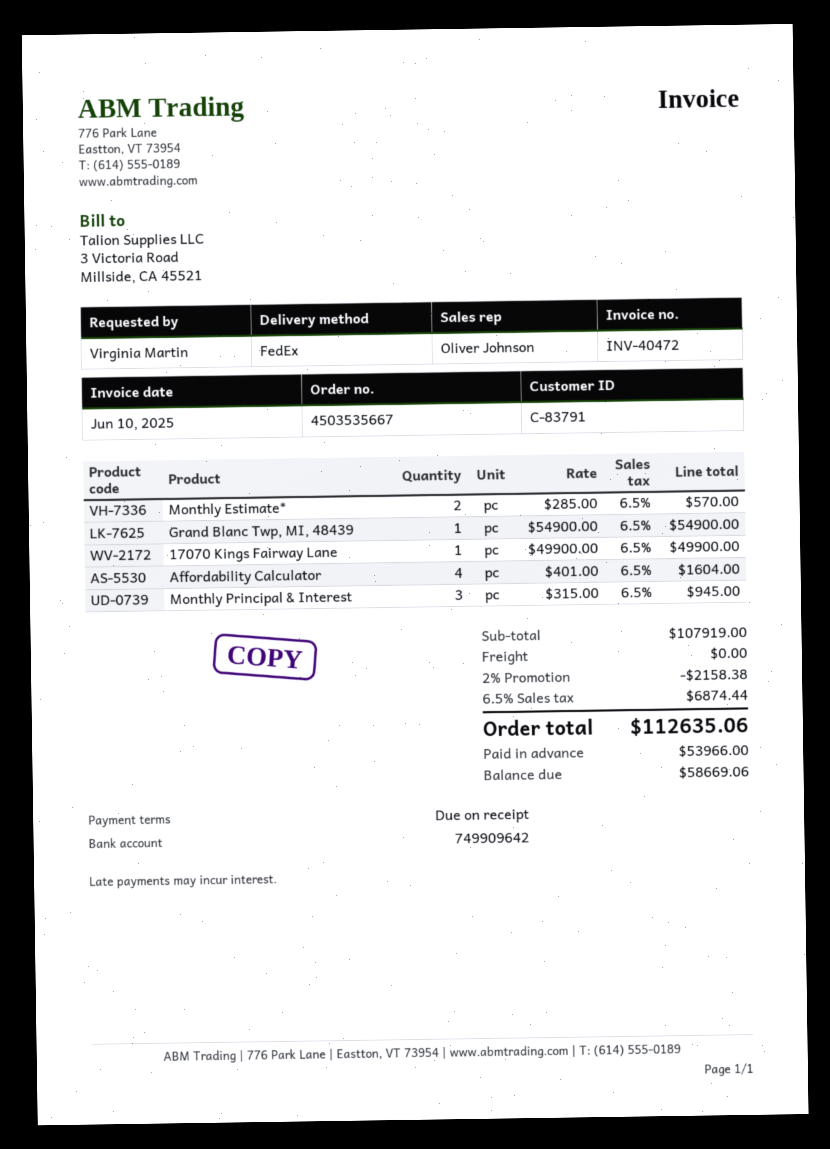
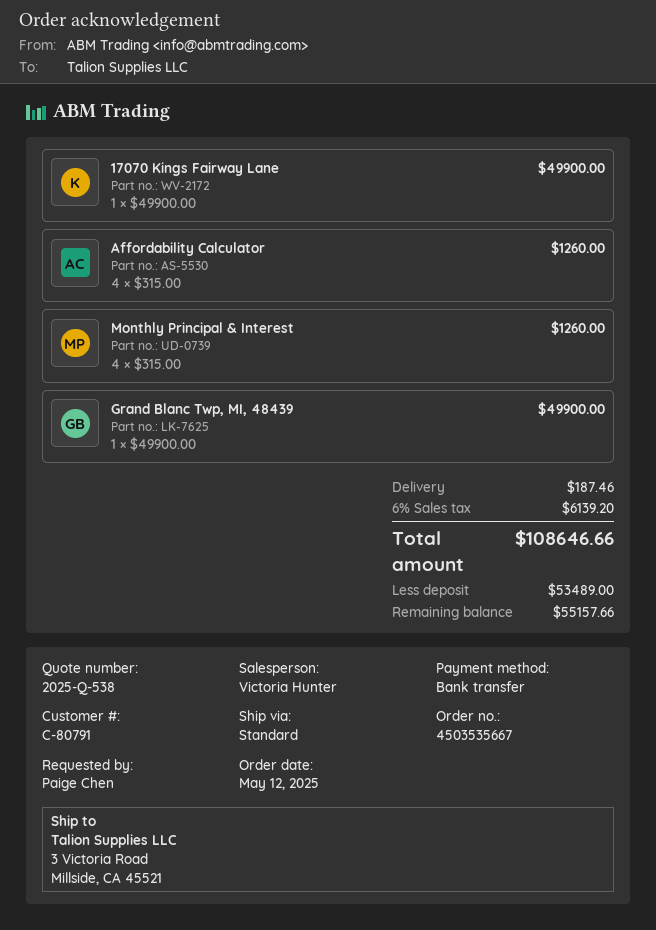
customer number: C-83791 -> C-80791
ordered by: Virginia Martin -> Paige Chen
sales rep: Oliver Johnson -> Victoria Hunter
shipping method: FedEx -> standard
Monthly Estimate*: 2 x 285.00 = 570.00 -> none
Grand Blanc Twp, MI, 48439: 1 x 54900.00 = 54900.00 -> 1 x 49900.00 = 49900.00
Affordability Calculator: 4 x 401.00 = 1604.00 -> 4 x 315.00 = 1260.00
Monthly Principal & Interest: 3 x 315.00 = 945.00 -> 4 x 315.00 = 1260.00
discount: 2% = 2158.38 -> none
shipping: 0.00 -> 187.46
tax: 6.5% = 6874.44 -> 6% = 6139.20
total: 112635.06 -> 108646.66
deposit: 53966.00 -> 53489.00
balance: 58669.06 -> 55157.66

